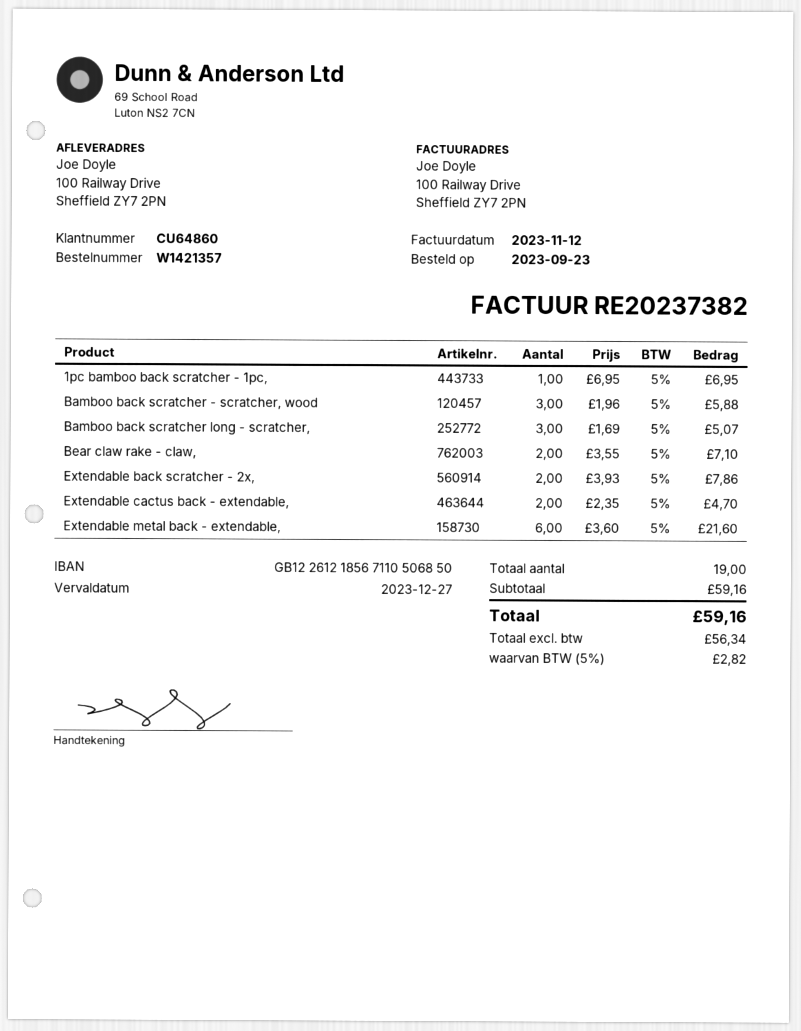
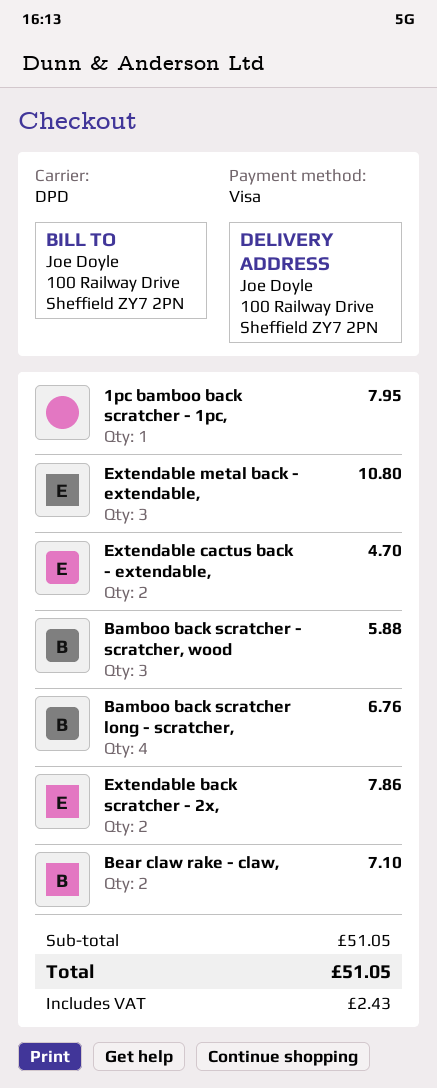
1pc bamboo back scratcher - 1pc,: 1 for 6.95 -> 1 for 7.95
Bamboo back scratcher long - scratcher,: 3 for 5.07 -> 4 for 6.76
Extendable metal back - extendable,: 6 for 21.60 -> 3 for 10.80
subtotal: 59.16 -> 51.05
tax: 2.82 -> 2.43
total: 59.16 -> 51.05

